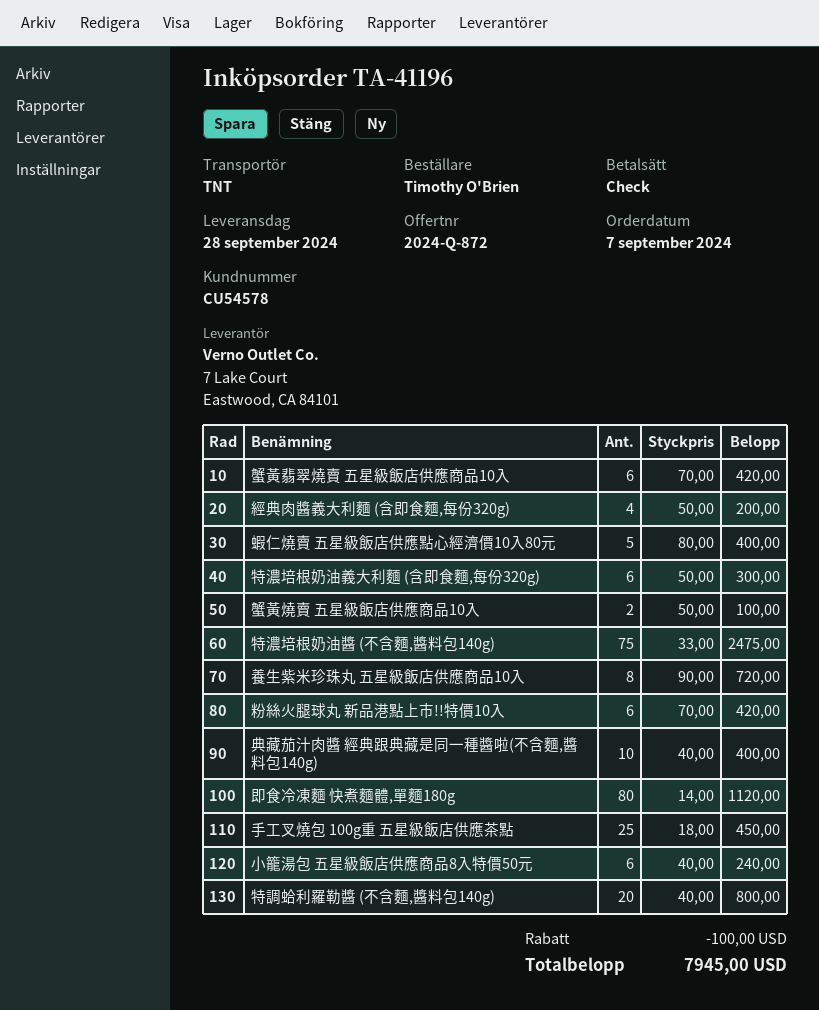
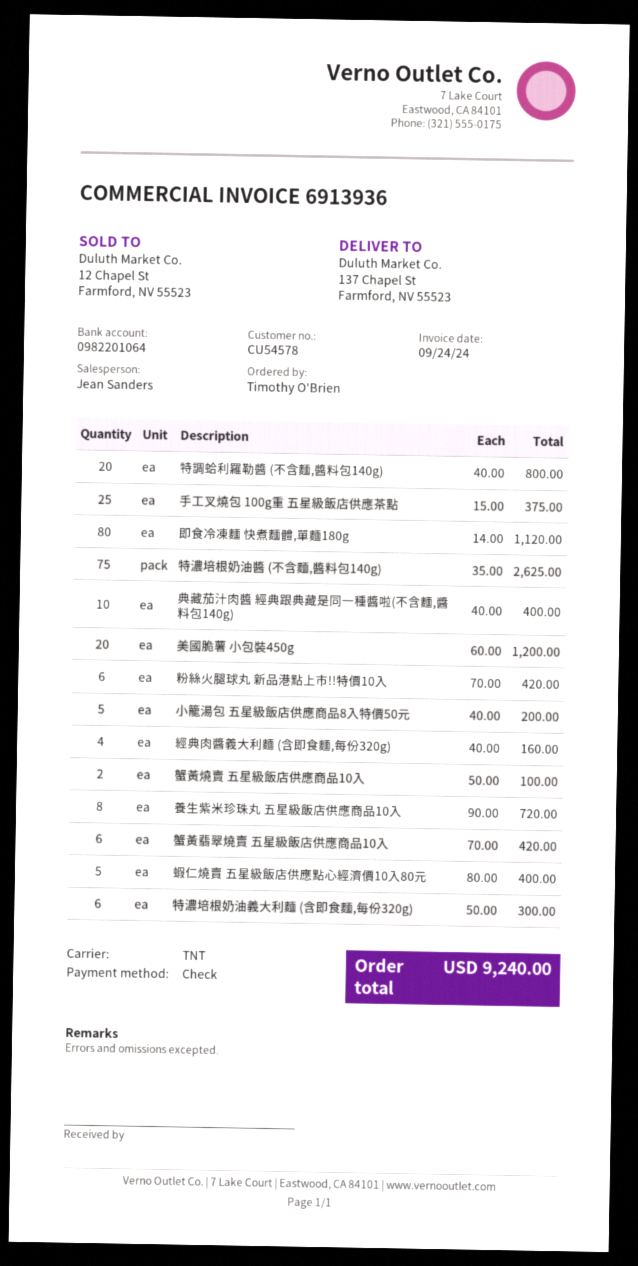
經典肉醬義大利麵 (含即食麵,每份320g): 4 x 50.00 = 200.00 -> 4 x 40.00 = 160.00
特濃培根奶油醬 (不含麵,醬料包140g): 75 x 33.00 = 2475.00 -> 75 x 35.00 = 2625.00
手工叉燒包 100g重 五星級飯店供應茶點: 25 x 18.00 = 450.00 -> 25 x 15.00 = 375.00
小籠湯包 五星級飯店供應商品8入特價50元: 6 x 40.00 = 240.00 -> 5 x 40.00 = 200.00
美國脆薯 小包裝450g: none -> 20 x 60.00 = 1200.00
discount: 100.00 -> none
total: 7945.00 -> 9240.00

